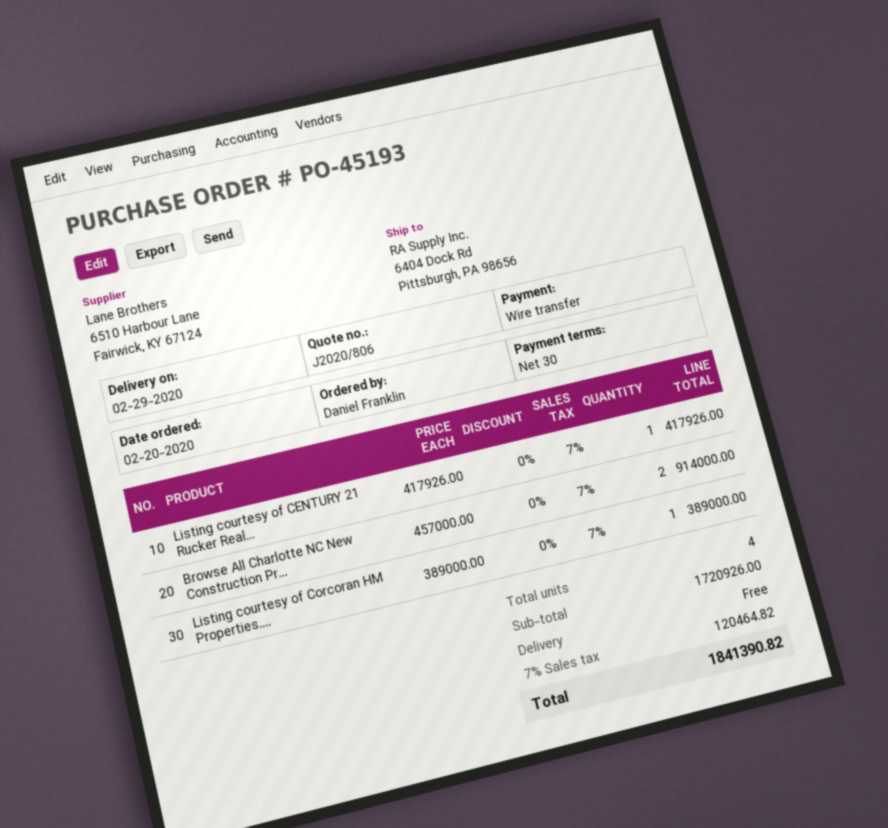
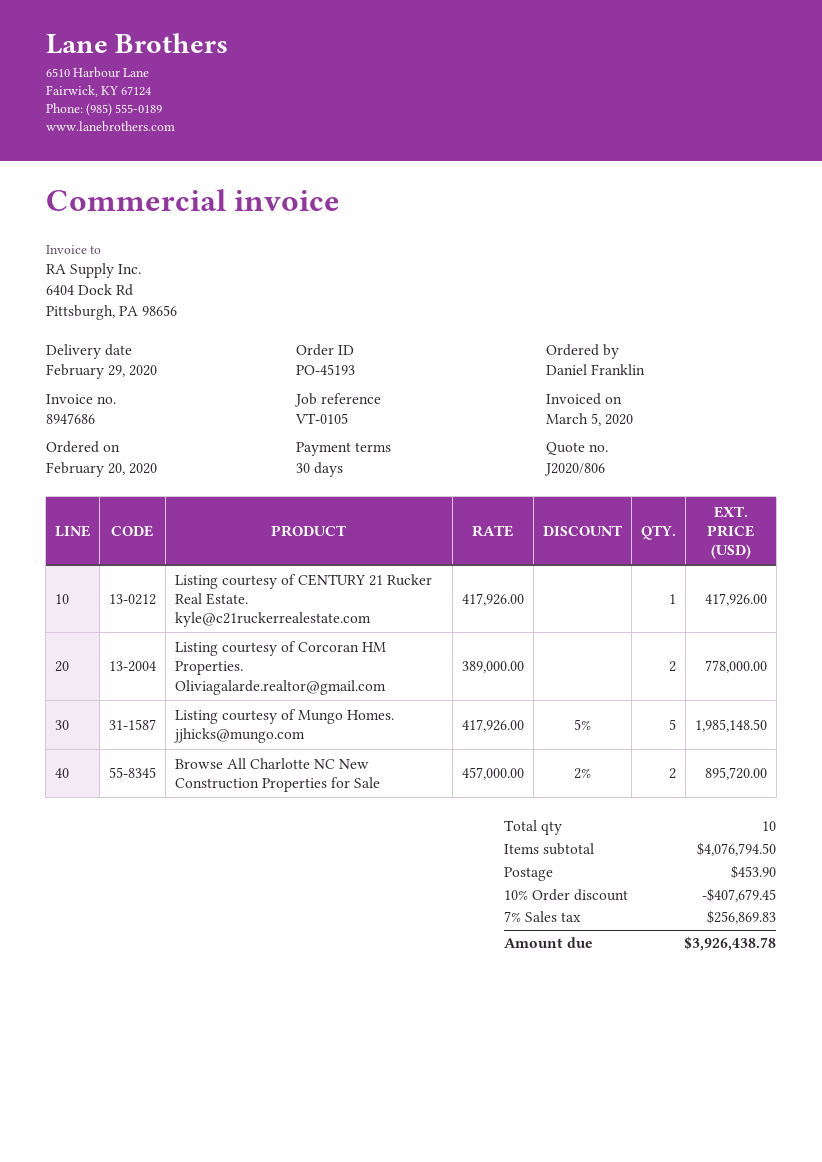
Browse All Charlotte NC New Construction Pr...: 2 x 457000.00 = 914000.00 -> 2 x 457000.00 - 2% = 895720.00
Listing courtesy of Corcoran HM Properties....: 1 x 389000.00 = 389000.00 -> 2 x 389000.00 = 778000.00
Listing courtesy of Mungo Homes. jjhicks@mungo.com: none -> 5 x 417926.00 - 5% = 1985148.50
total quantity: 4 -> 10
subtotal: 1720926.00 -> 4076794.50
discount: none -> 10% = 407679.45
shipping: 0.00 -> 453.90
tax: 7% = 120464.82 -> 7% = 256869.83
total: 1841390.82 -> 3926438.78

